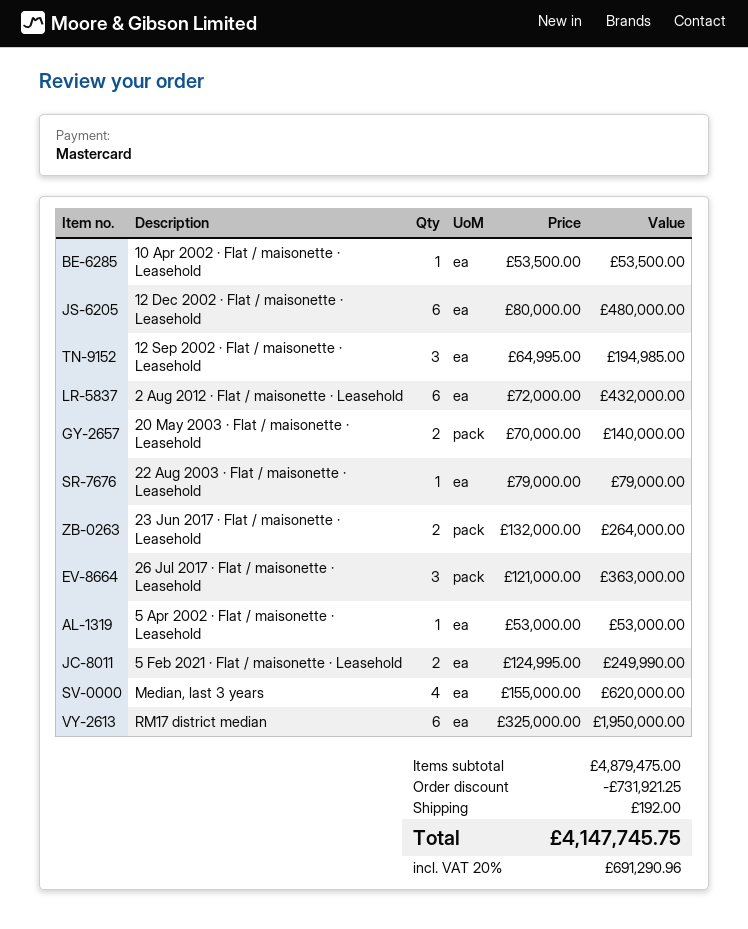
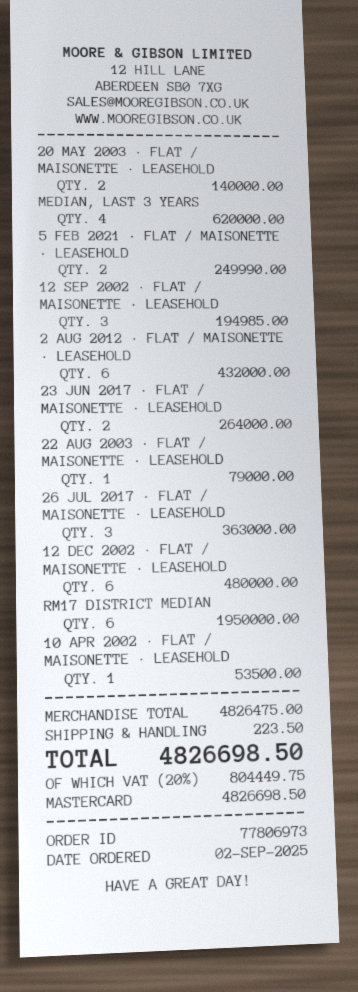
5 Apr 2002 · Flat / maisonette · Leasehold: 1 for 53000.00 -> none
subtotal: 4879475.00 -> 4826475.00
discount: 731921.25 -> none
shipping: 192.00 -> 223.50
tax: 20% = 691290.96 -> 20% = 804449.75
total: 4147745.75 -> 4826698.50

